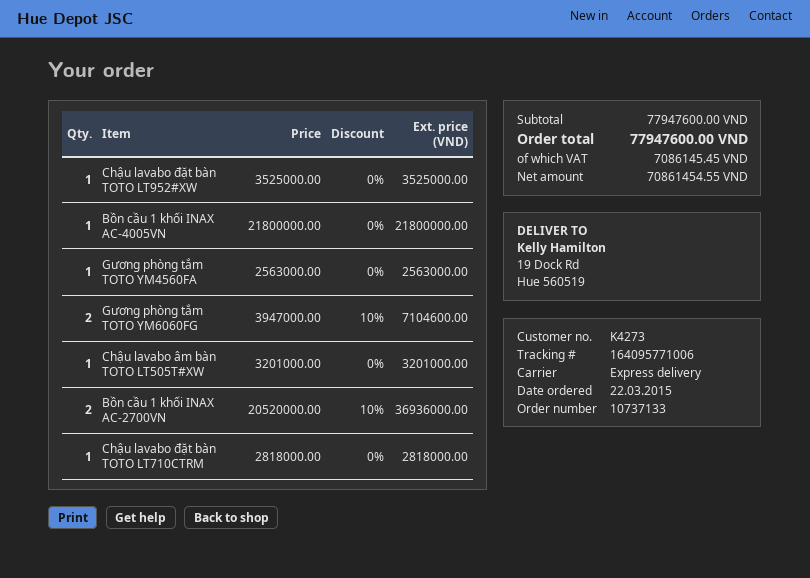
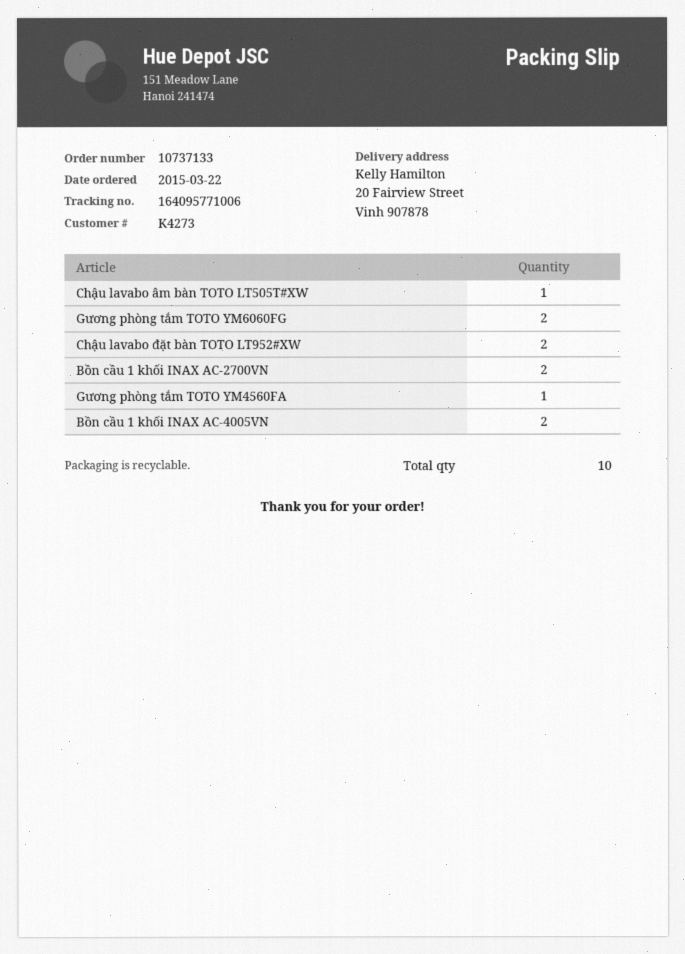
ship to: 19 Dock Rd, Hue 560519 -> 20 Fairview Street, Vinh 907878
Chậu lavabo đặt bàn TOTO LT952#XW: 1 -> 2
Bồn cầu 1 khối INAX AC-4005VN: 1 -> 2
Chậu lavabo đặt bàn TOTO LT710CTRM: 1 -> none

